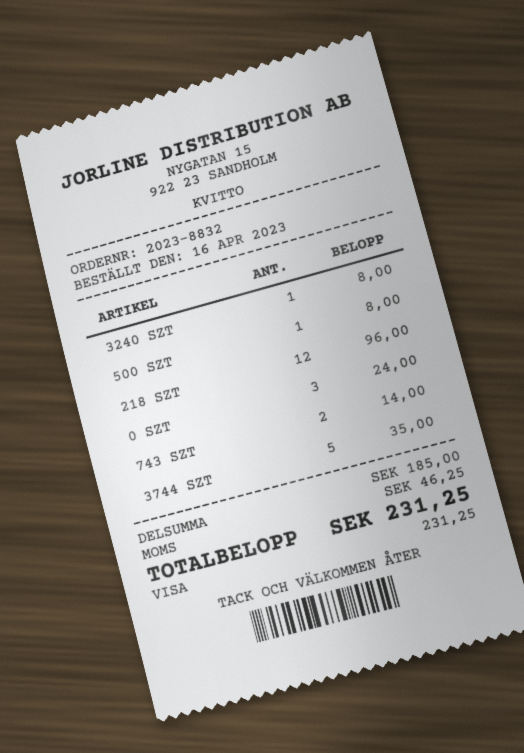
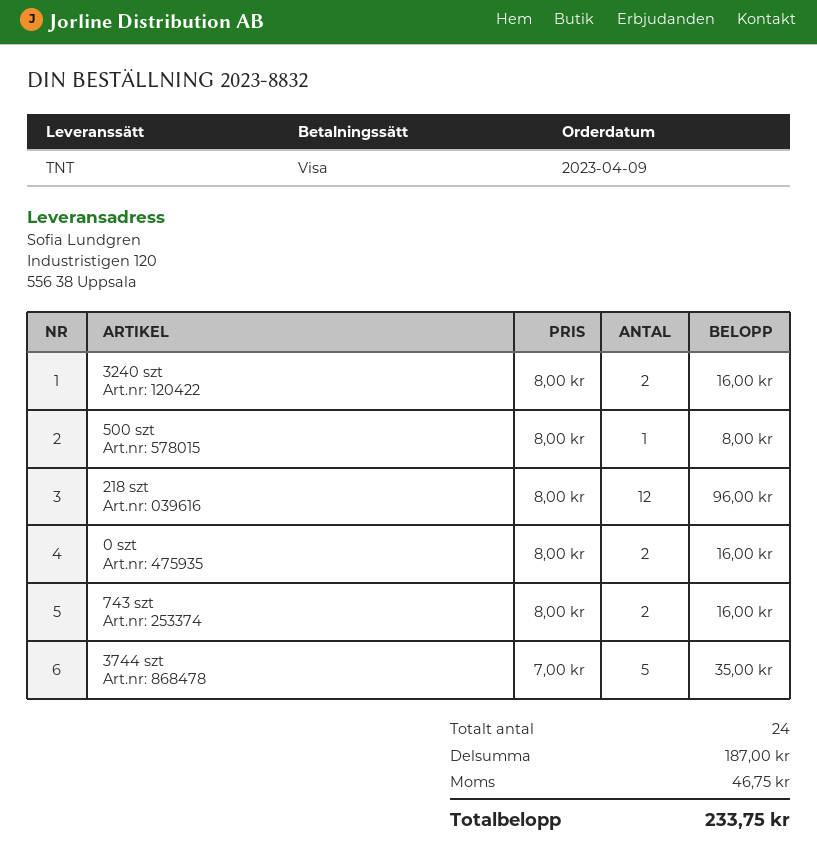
order date: 2023-04-16 -> 2023-04-09
3240 SZT: 1 for 8.00 -> 2 for 16.00
0 SZT: 3 for 24.00 -> 2 for 16.00
743 SZT: 2 for 14.00 -> 2 for 16.00
subtotal: 185.00 -> 187.00
tax: 46.25 -> 46.75
total: 231.25 -> 233.75

